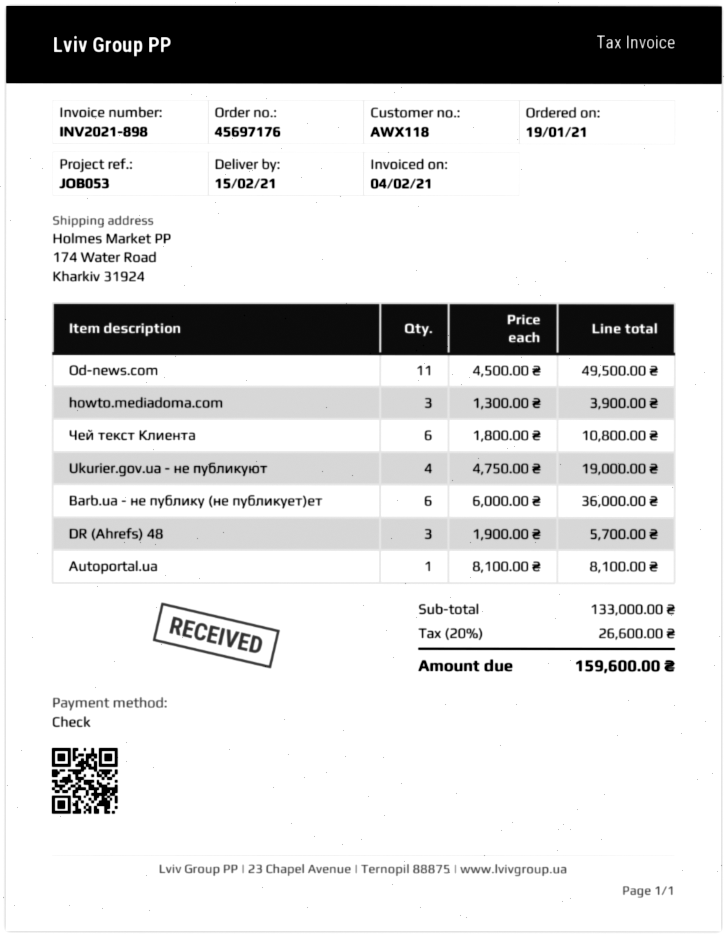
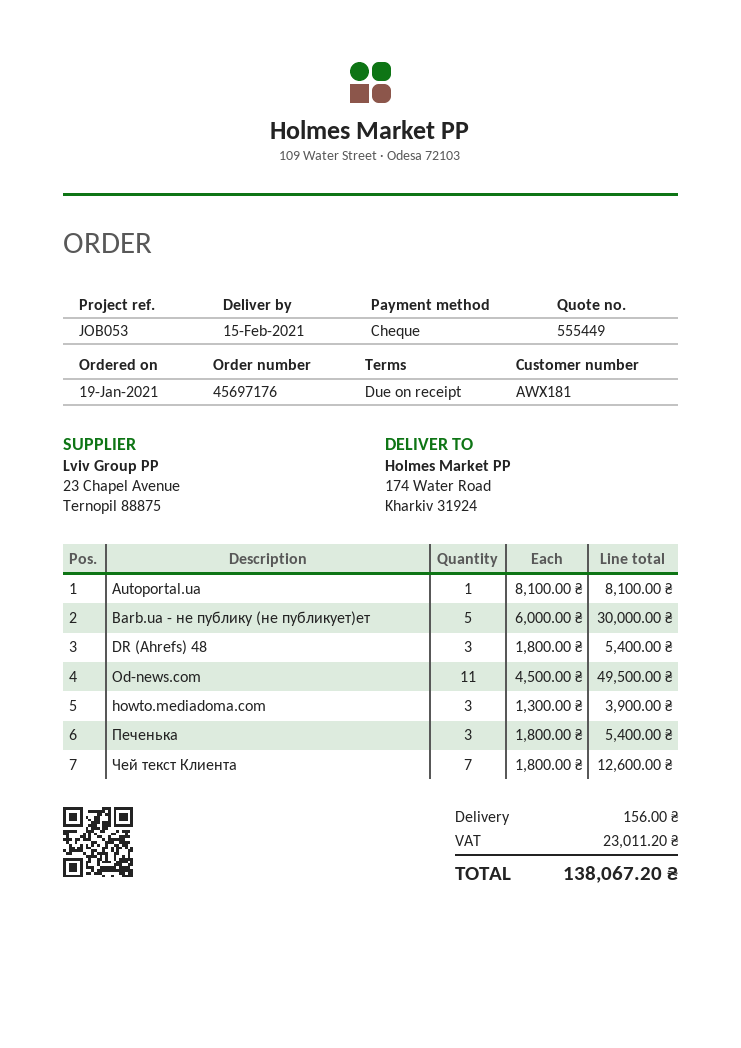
customer number: AWX118 -> AWX181
Чей текст Клиента: 6 x 1800.00 = 10800.00 -> 7 x 1800.00 = 12600.00
Ukurier.gov.ua - не публикуют: 4 x 4750.00 = 19000.00 -> none
Barb.ua - не публику (не публикует)ет: 6 x 6000.00 = 36000.00 -> 5 x 6000.00 = 30000.00
DR (Ahrefs) 48: 3 x 1900.00 = 5700.00 -> 3 x 1800.00 = 5400.00
Печенька: none -> 3 x 1800.00 = 5400.00
shipping: none -> 156.00
tax: 26600.00 -> 23011.20
total: 159600.00 -> 138067.20

